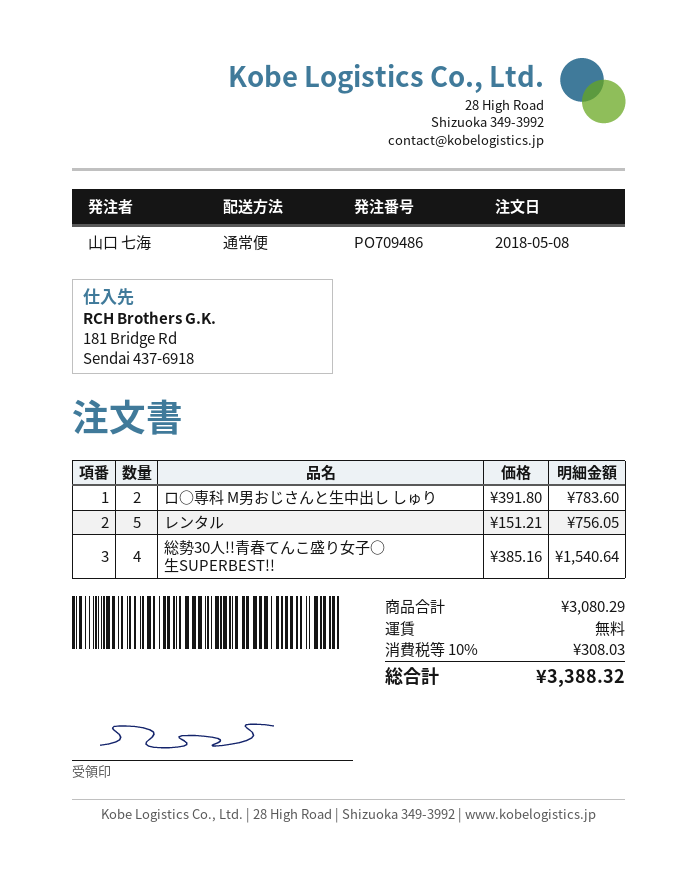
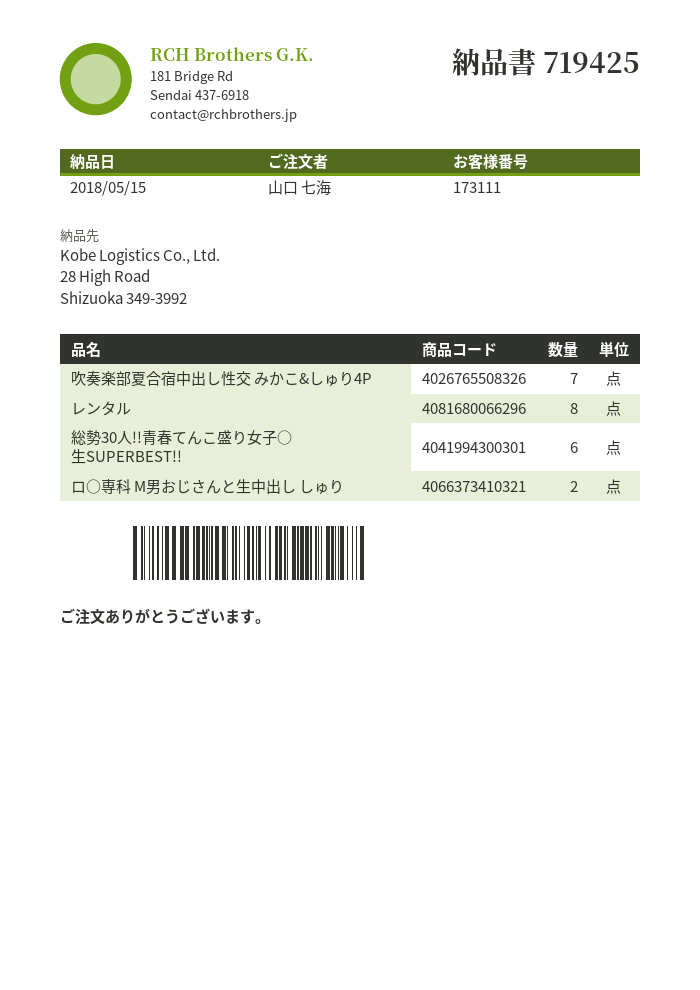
レンタル: 5 -> 8
総勢30人!!青春てんこ盛り女子○生SUPERBEST!!: 4 -> 6
吹奏楽部夏合宿中出し性交 みかこ&しゅり4P: none -> 7

